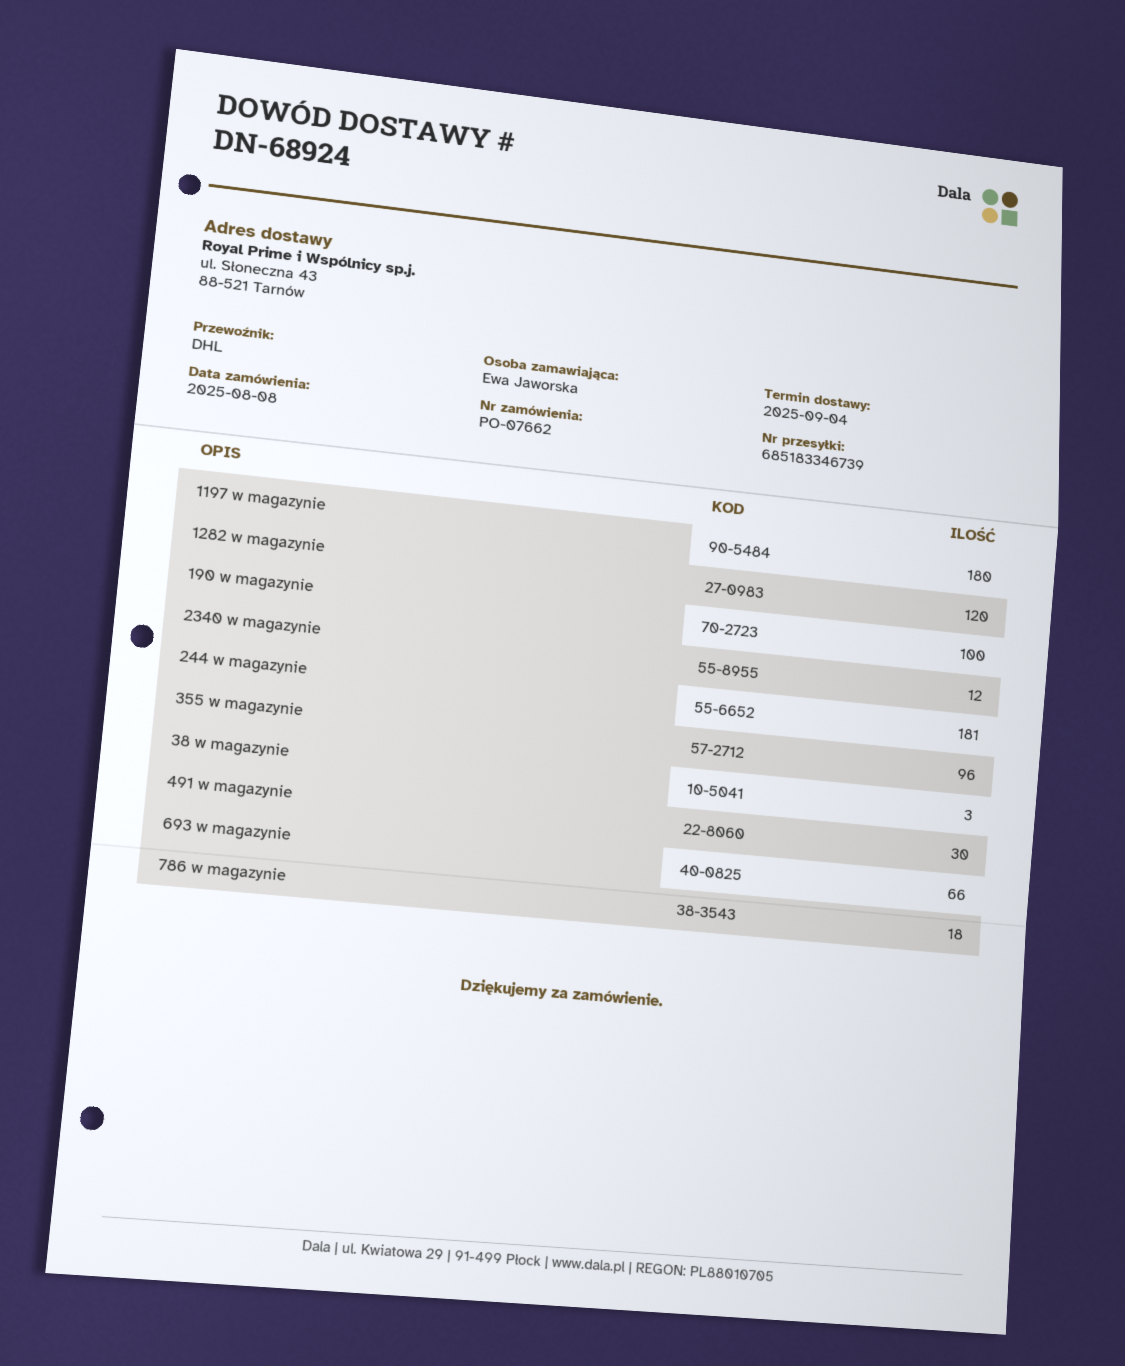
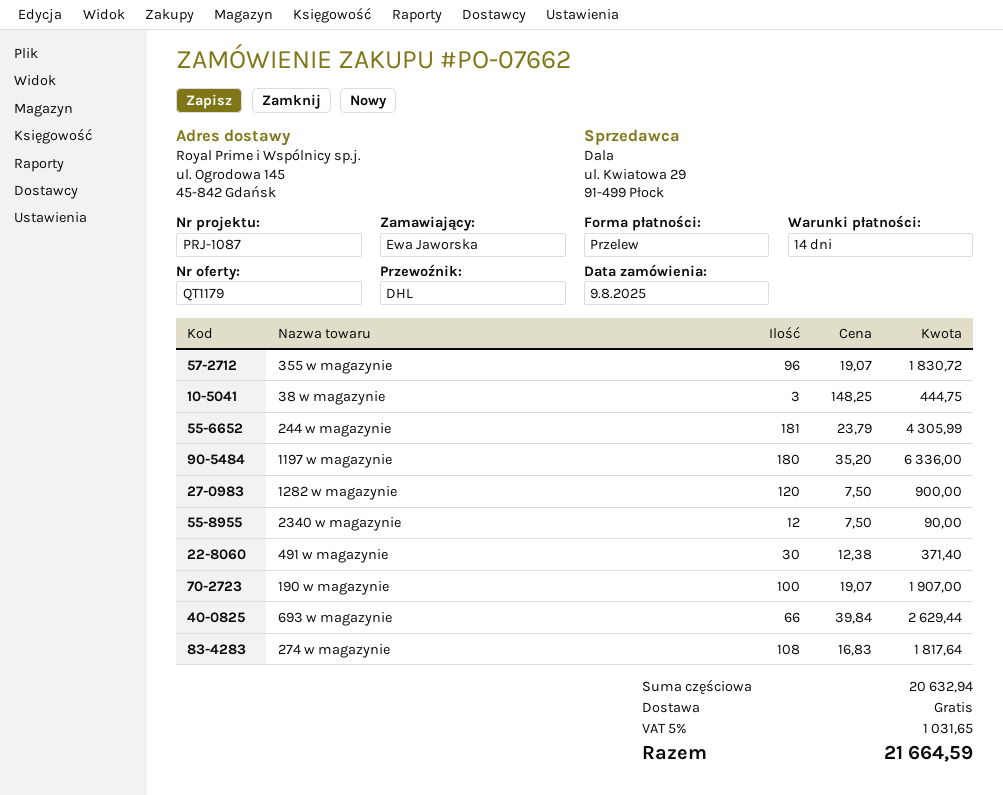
order date: 2025-08-08 -> 2025-08-09
ship to: ul. Słoneczna 43, 88-521 Tarnów -> ul. Ogrodowa 145, 45-842 Gdańsk
786 w magazynie: 18 -> none
274 w magazynie: none -> 108

